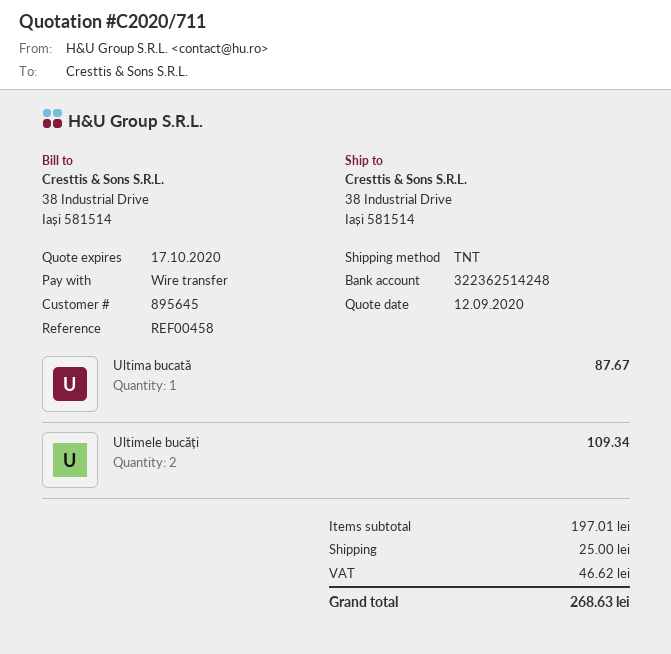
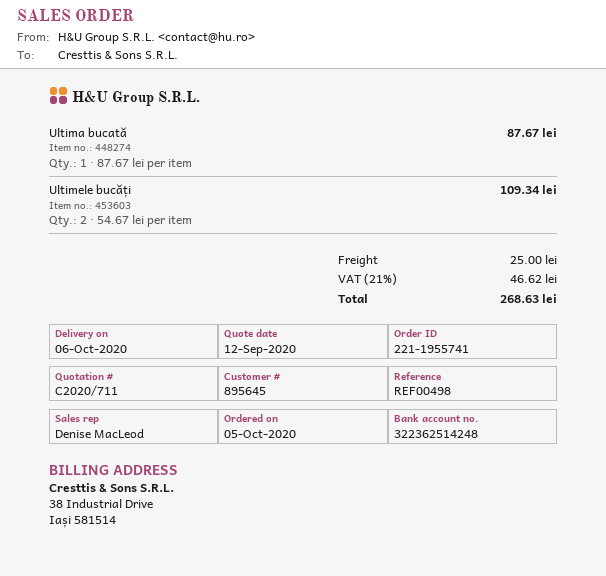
reference: REF00458 -> REF00498

